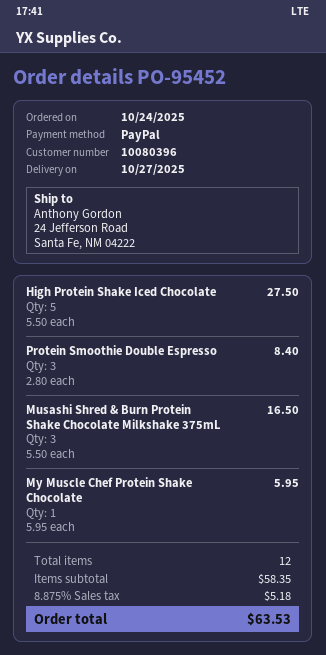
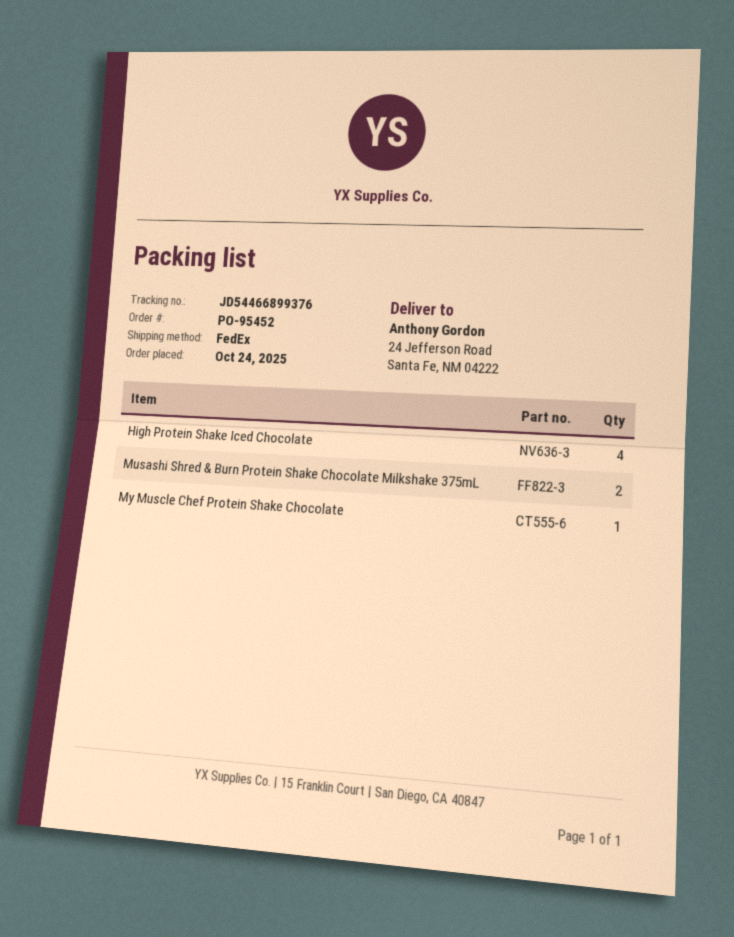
High Protein Shake Iced Chocolate: 5 -> 4
Protein Smoothie Double Espresso: 3 -> none
Musashi Shred & Burn Protein Shake Chocolate Milkshake 375mL: 3 -> 2

